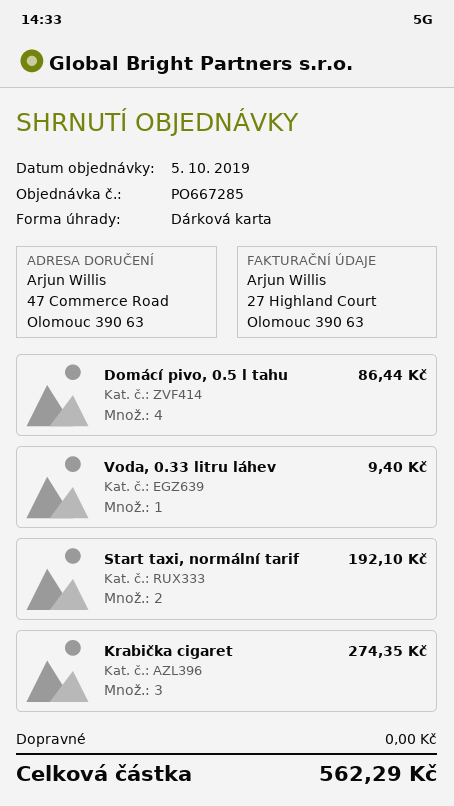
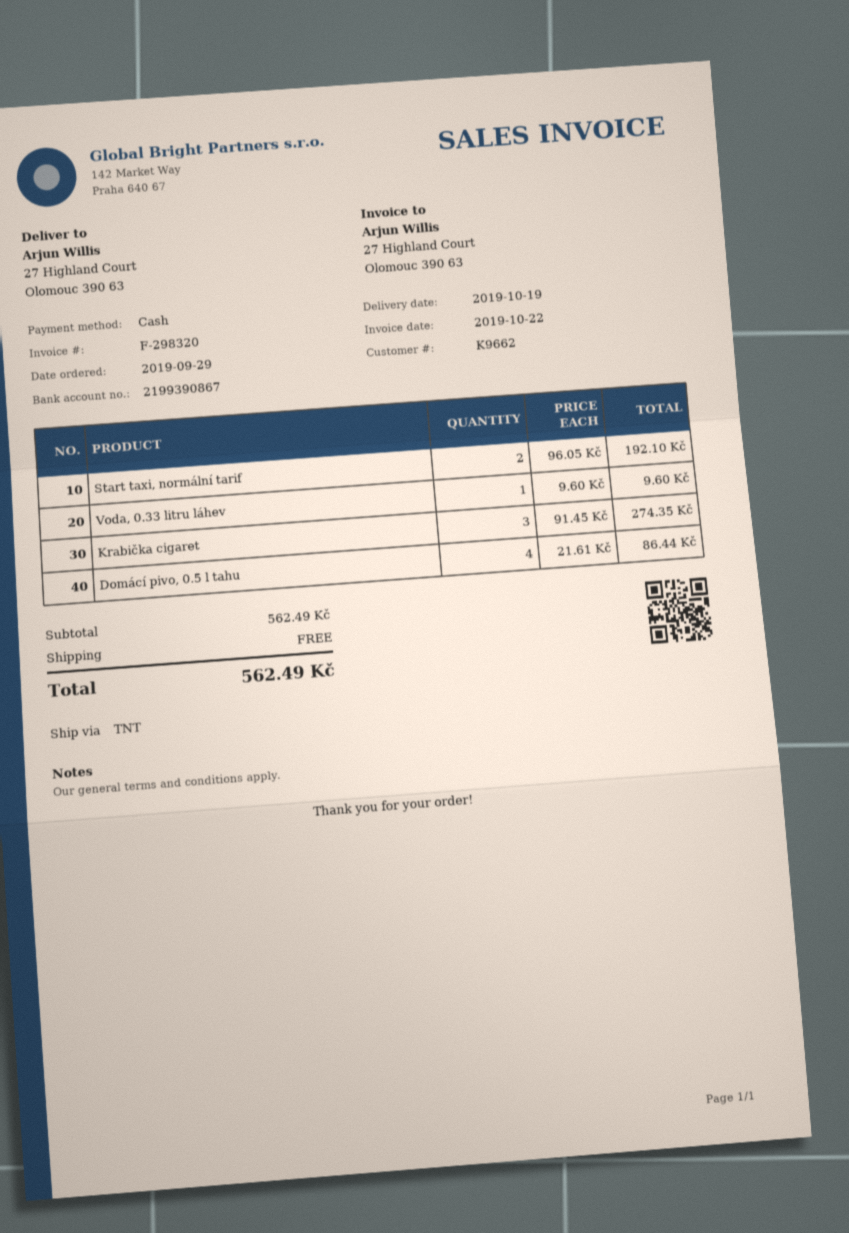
order date: 2019-10-05 -> 2019-09-29
payment method: gift card -> cash
ship to: 47 Commerce Road, Olomouc 390 63 -> 27 Highland Court, Olomouc 390 63
Voda, 0.33 litru láhev: 1 for 9.40 -> 1 for 9.60
total: 562.29 -> 562.49

